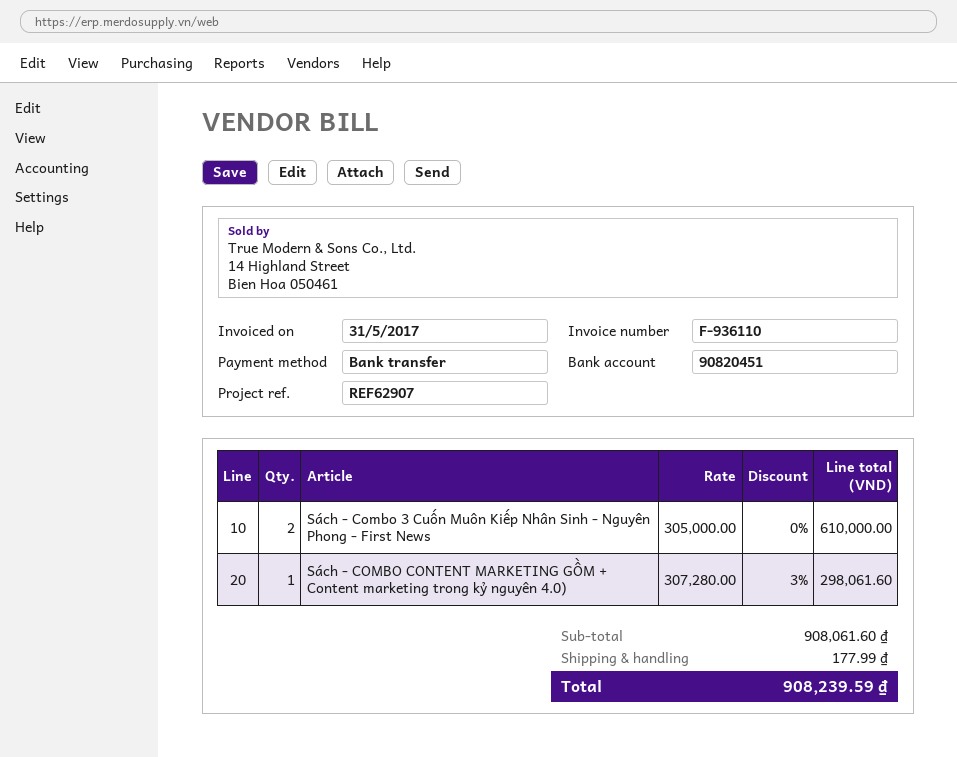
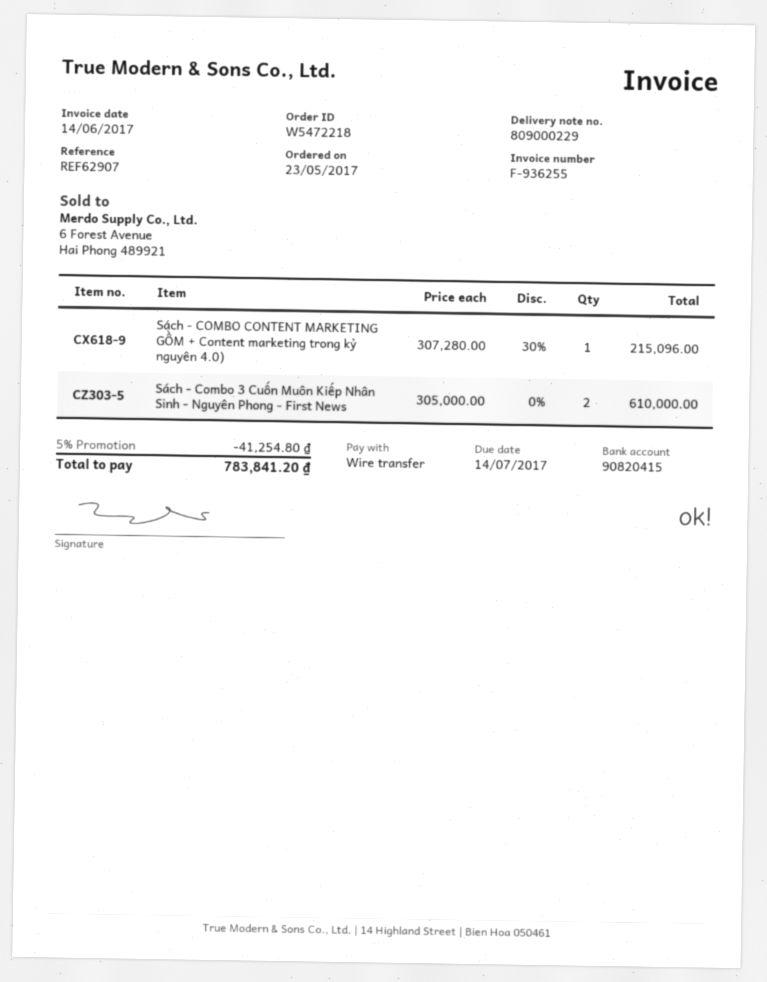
invoice number: F-936110 -> F-936255
invoice date: 2017-05-31 -> 2017-06-14
bank account: 90820451 -> 90820415
Sách - COMBO CONTENT MARKETING GỒM + Content marketing trong kỷ nguyên 4.0): 1 x 307280.00 - 3% = 298061.60 -> 1 x 307280.00 - 30% = 215096.00
discount: none -> 5% = 41254.80
shipping: 177.99 -> none
total: 908239.59 -> 783841.20

